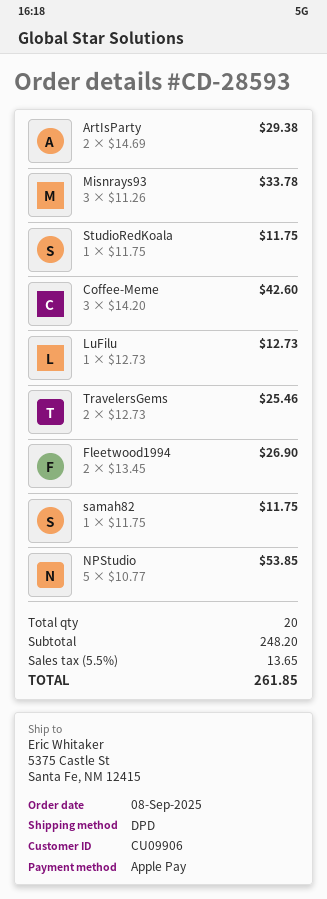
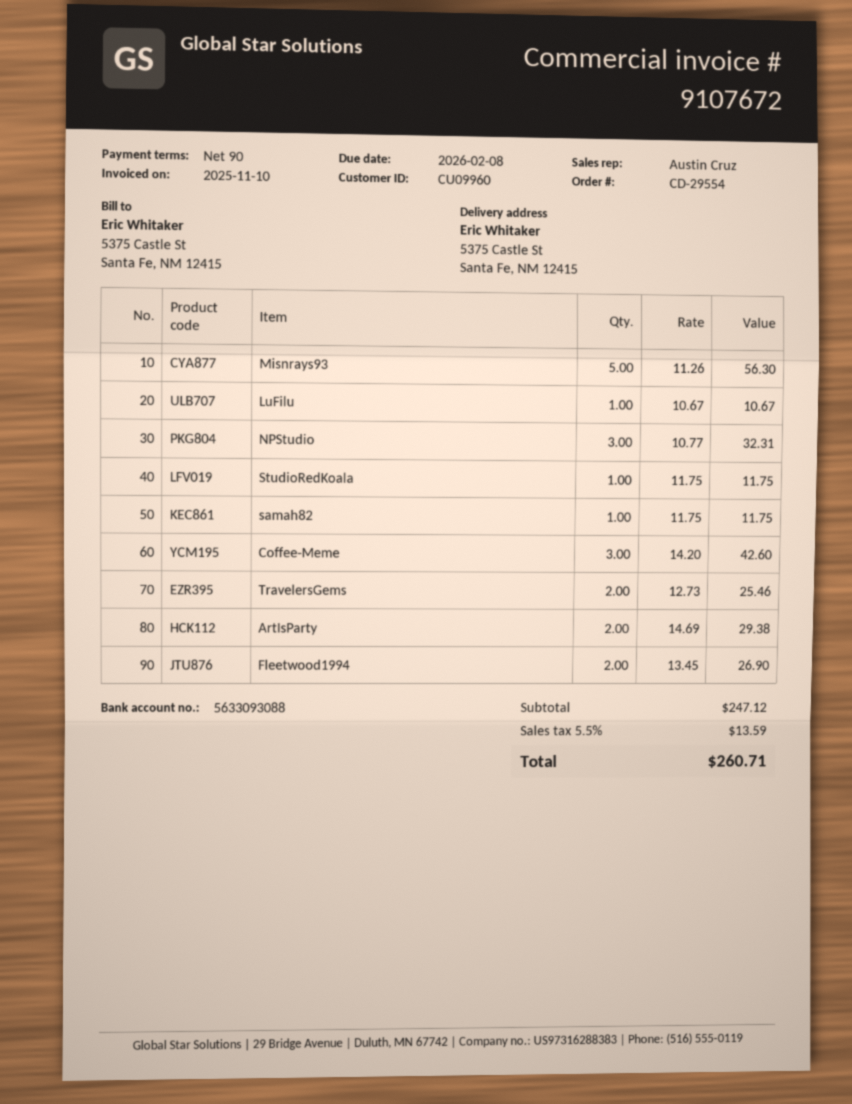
order number: CD-28593 -> CD-29554
customer number: CU09906 -> CU09960
Misnrays93: 3 x 11.26 = 33.78 -> 5 x 11.26 = 56.30
LuFilu: 1 x 12.73 = 12.73 -> 1 x 10.67 = 10.67
NPStudio: 5 x 10.77 = 53.85 -> 3 x 10.77 = 32.31
subtotal: 248.20 -> 247.12
tax: 5.5% = 13.65 -> 5.5% = 13.59
total: 261.85 -> 260.71

